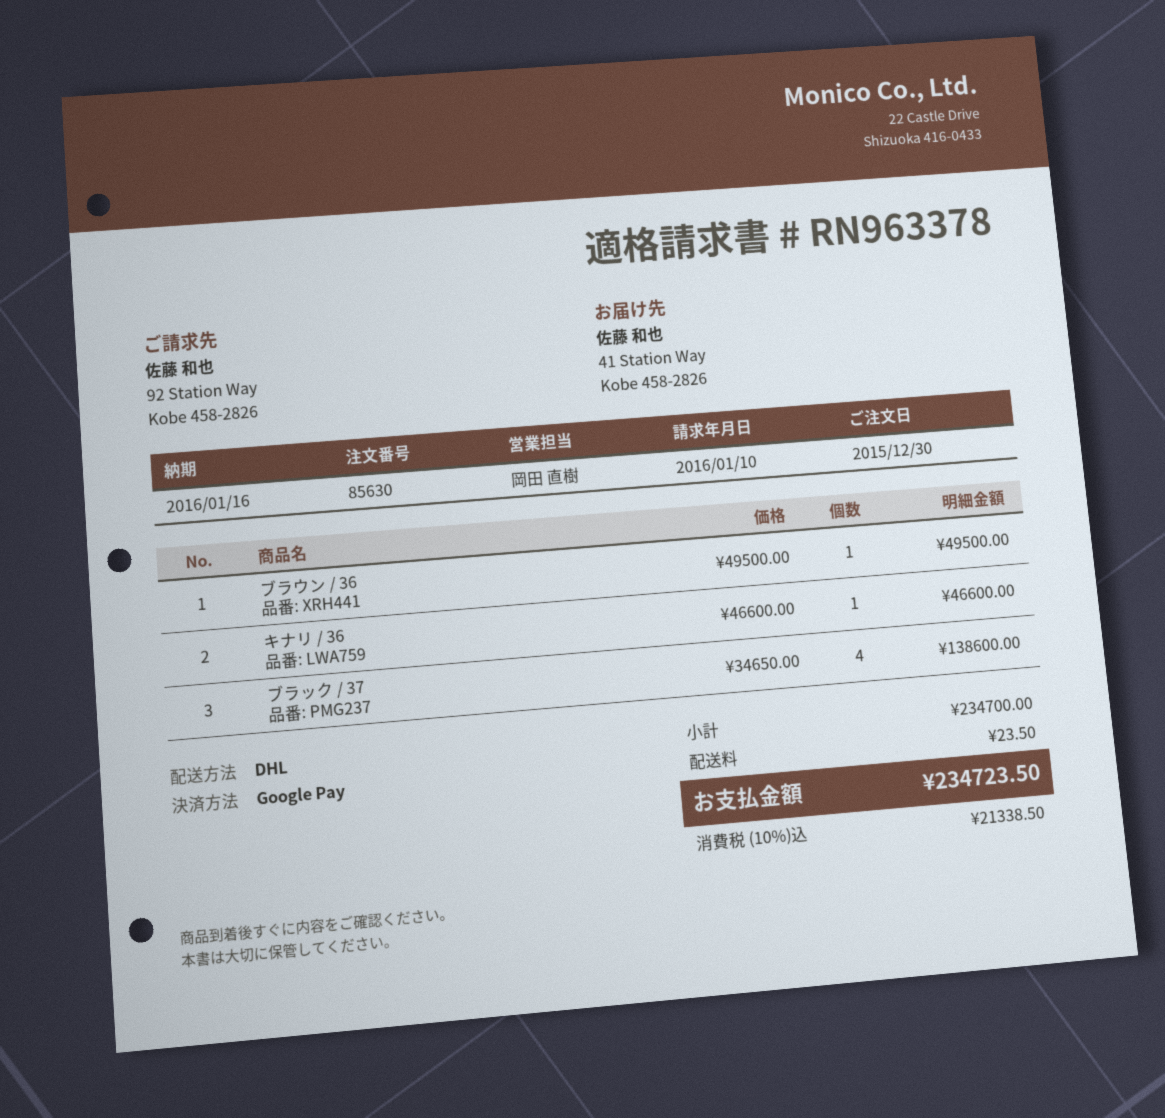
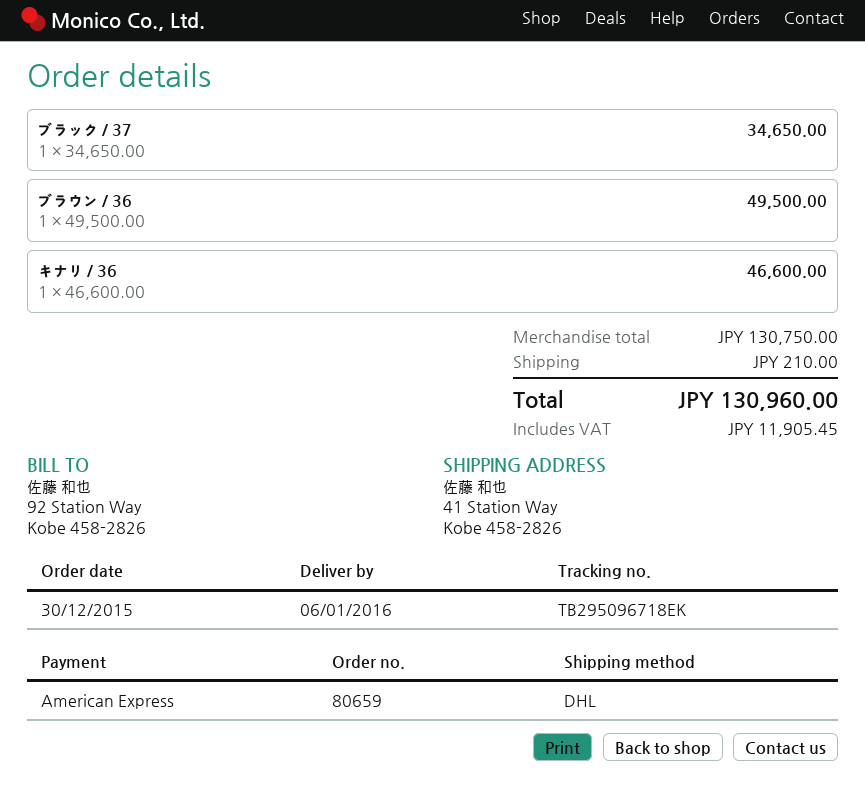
order number: 85630 -> 80659
delivery date: 2016-01-16 -> 2016-01-06
payment method: Google Pay -> American Express
ブラック / 37: 4 x 34650.00 = 138600.00 -> 1 x 34650.00 = 34650.00
subtotal: 234700.00 -> 130750.00
shipping: 23.50 -> 210.00
tax: 21338.50 -> 11905.45
total: 234723.50 -> 130960.00

